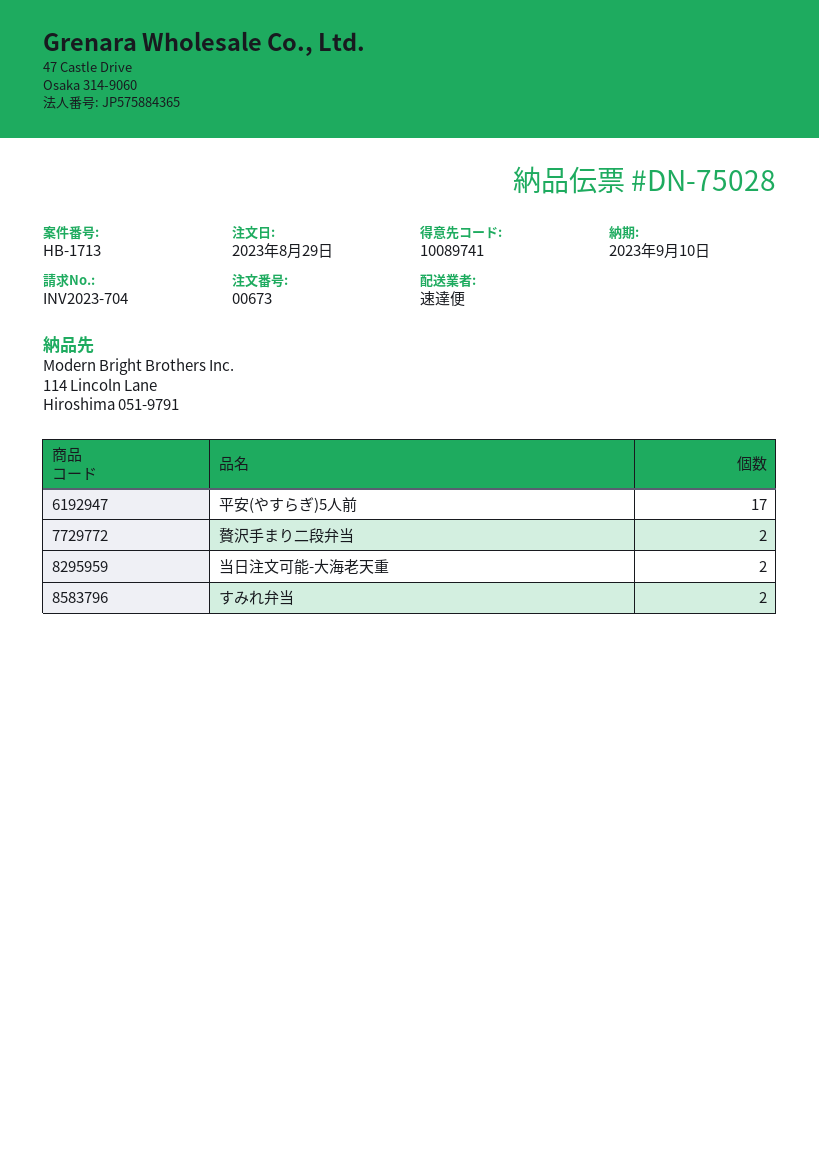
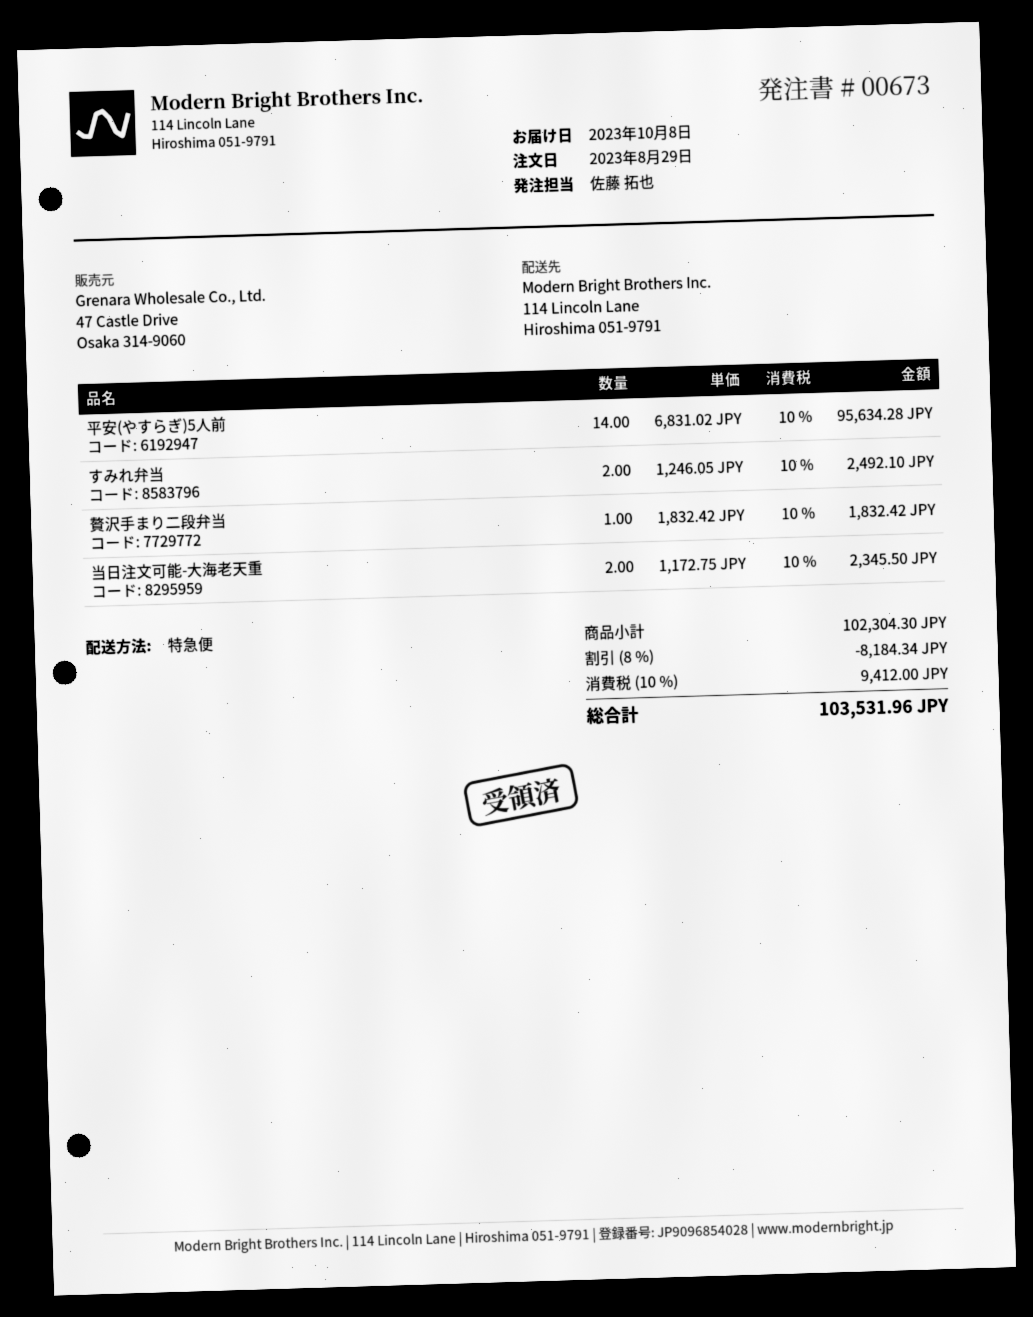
delivery date: 2023-09-10 -> 2023-10-08
平安(やすらぎ)5人前: 17 -> 14
贅沢手まり二段弁当: 2 -> 1

